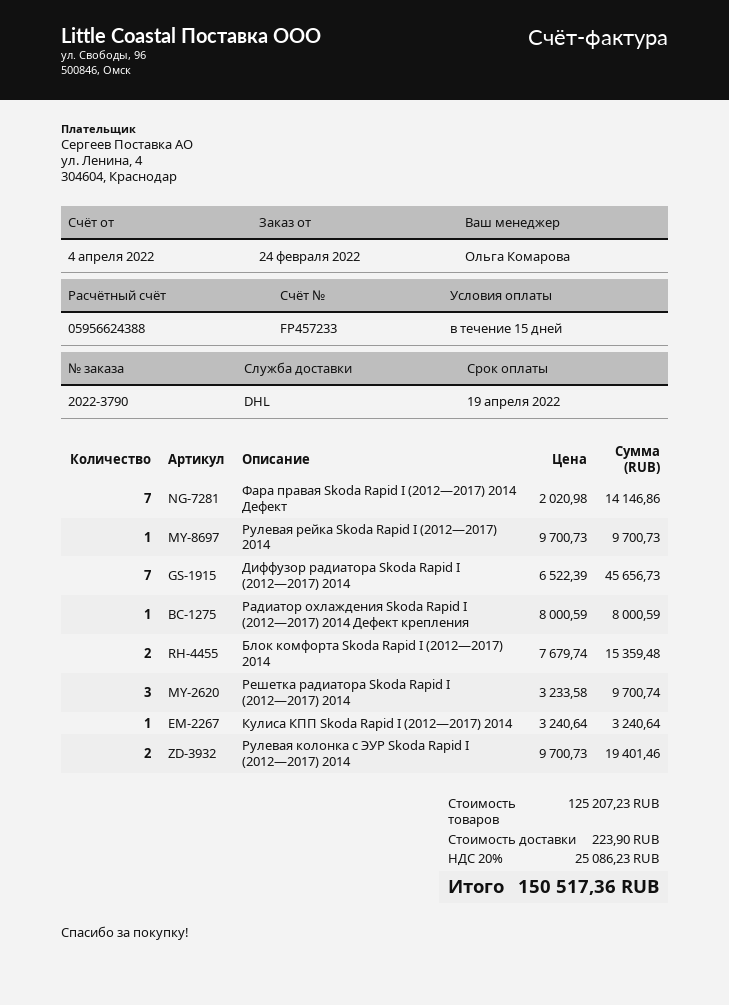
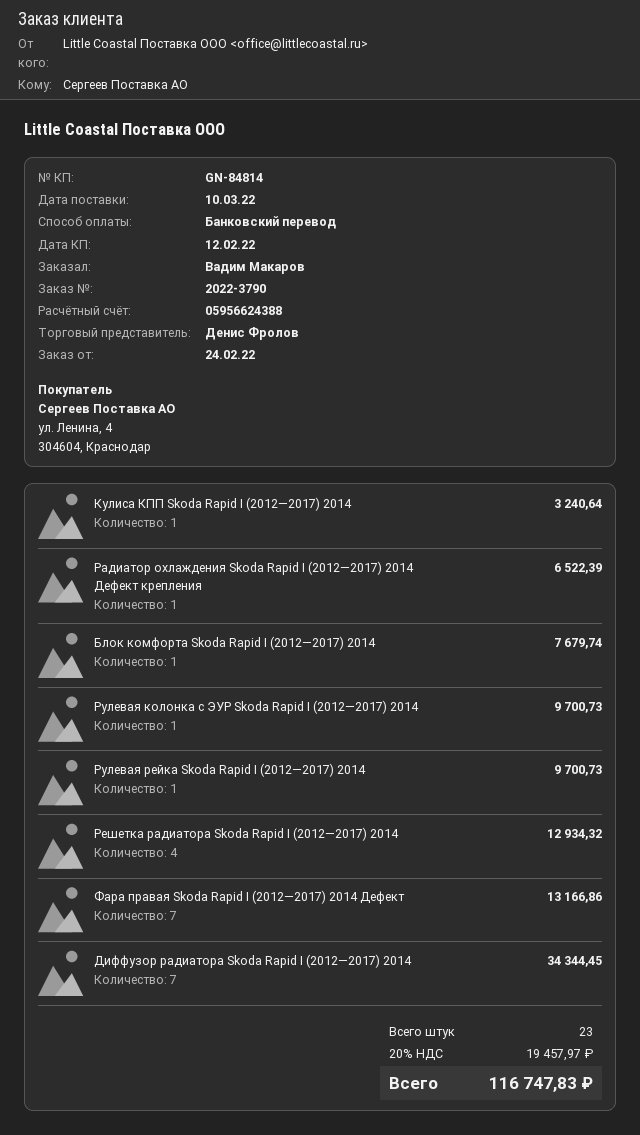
sales rep: Ольга Комарова -> Денис Фролов
Фара правая Skoda Rapid I (2012—2017) 2014 Дефект: 7 for 14146.86 -> 7 for 13166.86
Диффузор радиатора Skoda Rapid I (2012—2017) 2014: 7 for 45656.73 -> 7 for 34344.45
Радиатор охлаждения Skoda Rapid I (2012—2017) 2014 Дефект крепления: 1 for 8000.59 -> 1 for 6522.39
Блок комфорта Skoda Rapid I (2012—2017) 2014: 2 for 15359.48 -> 1 for 7679.74
Решетка радиатора Skoda Rapid I (2012—2017) 2014: 3 for 9700.74 -> 4 for 12934.32
Рулевая колонка с ЭУР Skoda Rapid I (2012—2017) 2014: 2 for 19401.46 -> 1 for 9700.73
shipping: 223.90 -> none
tax: 20% = 25086.23 -> 20% = 19457.97
total: 150517.36 -> 116747.83

